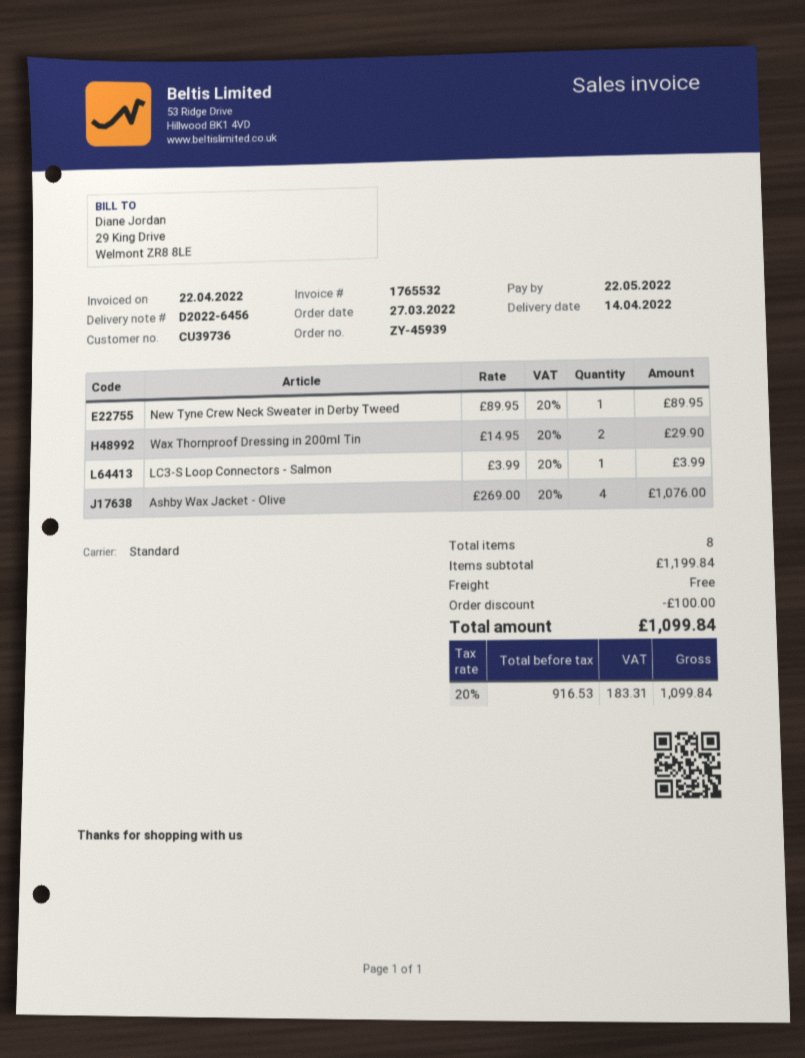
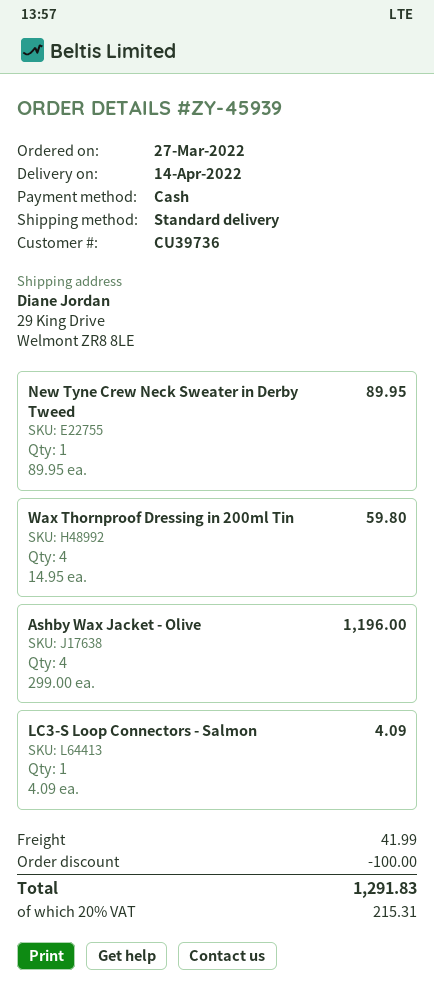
Wax Thornproof Dressing in 200ml Tin: 2 x 14.95 = 29.90 -> 4 x 14.95 = 59.80
LC3-S Loop Connectors - Salmon: 1 x 3.99 = 3.99 -> 1 x 4.09 = 4.09
Ashby Wax Jacket - Olive: 4 x 269.00 = 1076.00 -> 4 x 299.00 = 1196.00
shipping: 0.00 -> 41.99
tax: 20% = 183.31 -> 20% = 215.31
total: 1099.84 -> 1291.83

